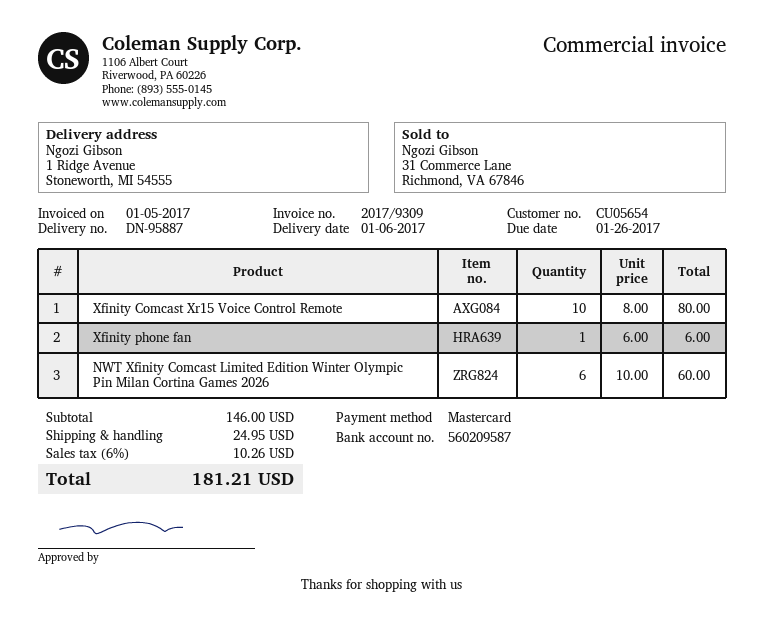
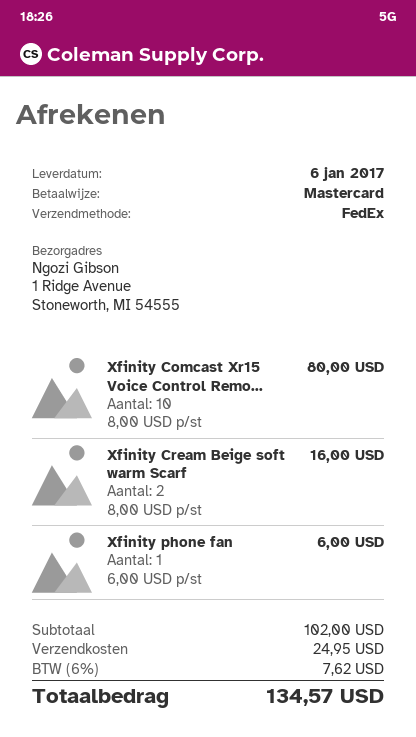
NWT Xfinity Comcast Limited Edition Winter Olympic Pin Milan Cortina Games 2026: 6 x 10.00 = 60.00 -> none
Xfinity Cream Beige soft warm Scarf: none -> 2 x 8.00 = 16.00
subtotal: 146.00 -> 102.00
tax: 6% = 10.26 -> 6% = 7.62
total: 181.21 -> 134.57

